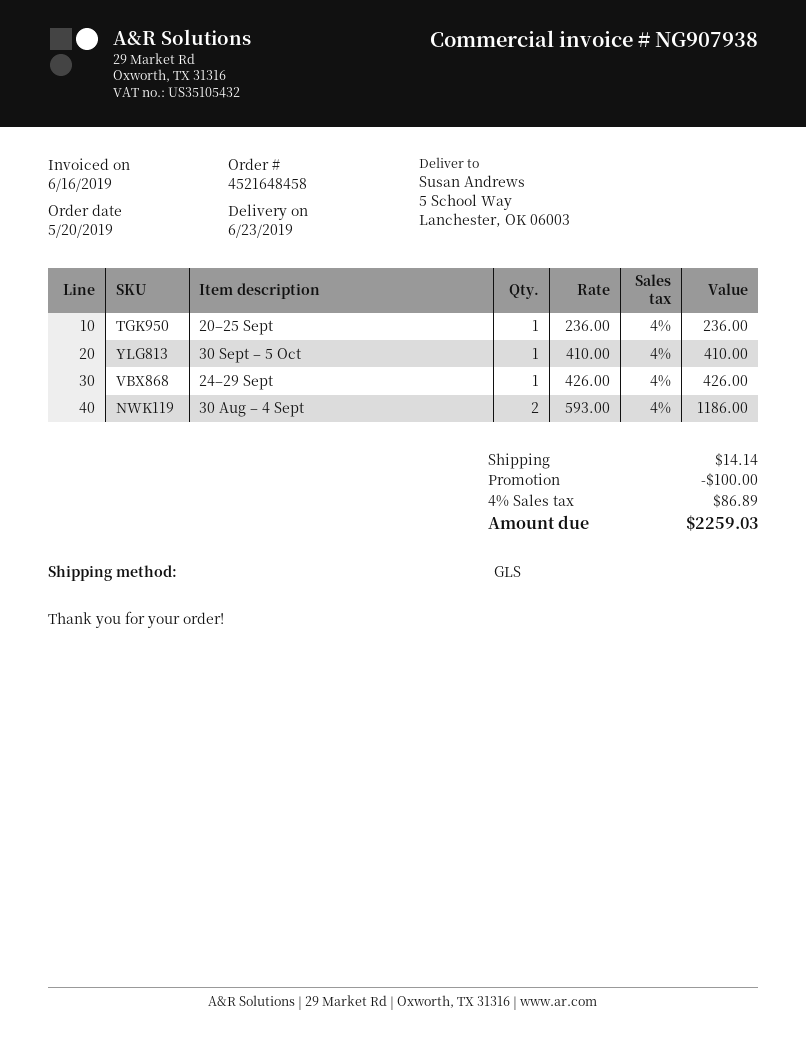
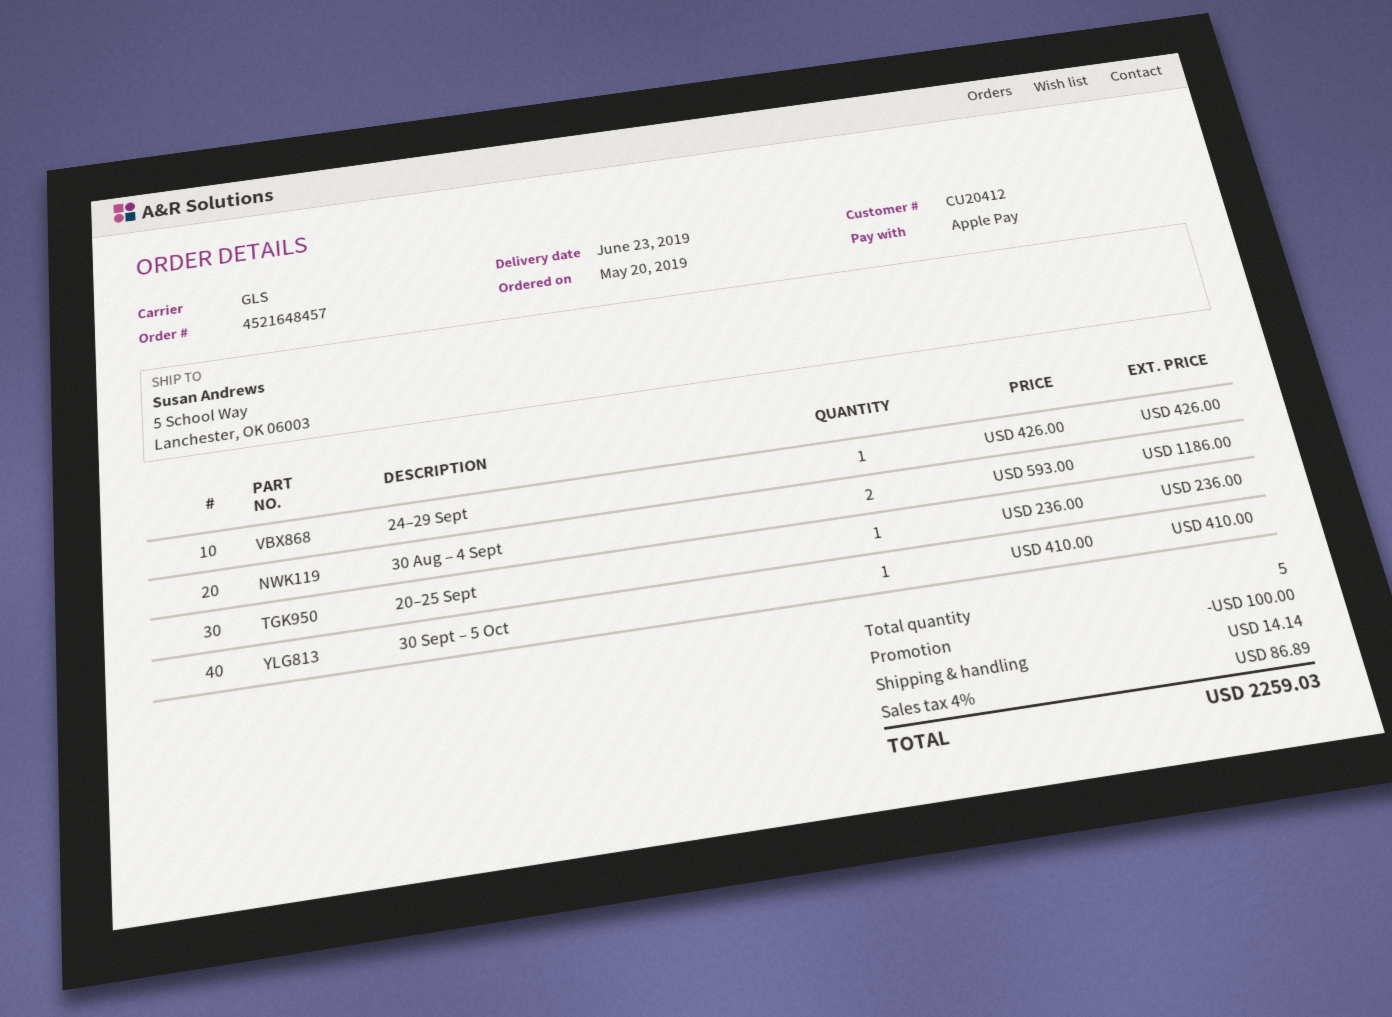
order number: 4521648458 -> 4521648457

